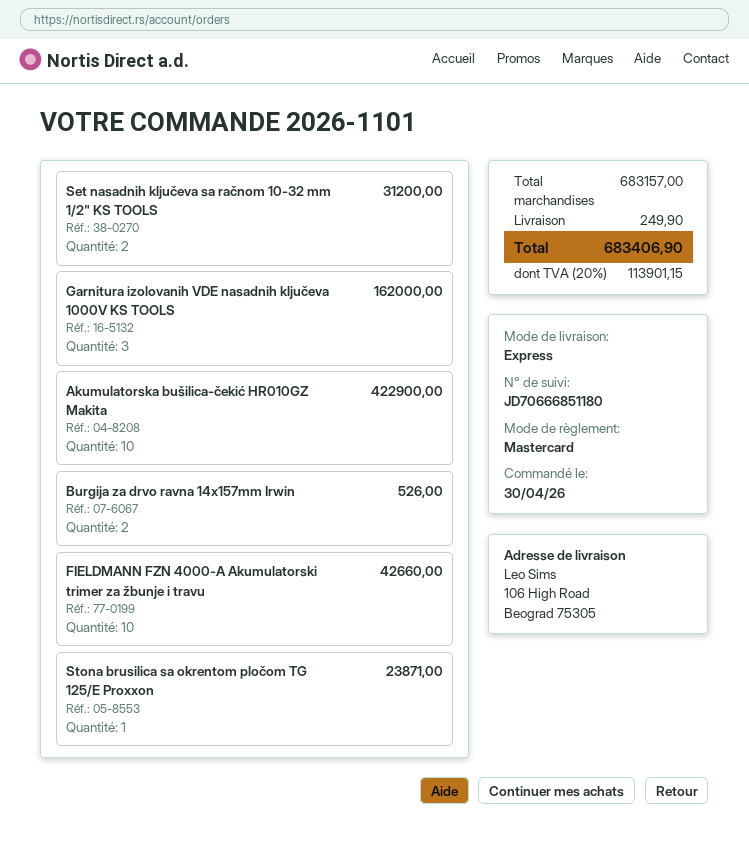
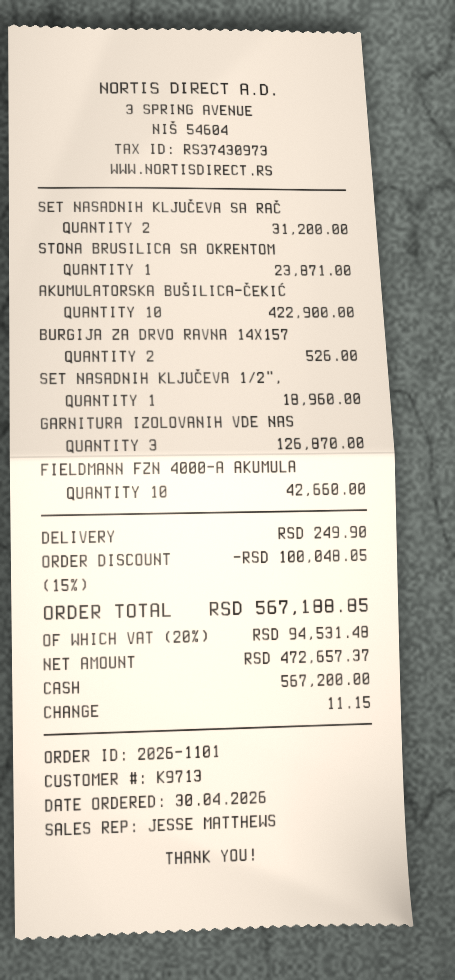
payment method: Mastercard -> cash
Garnitura izolovanih VDE nasadnih ključeva 1000V KS TOOLS: 3 for 162000.00 -> 3 for 126870.00
SET NASADNIH KLJUČEVA 1/2",: none -> 1 for 18960.00
discount: none -> 15% = 100048.05
tax: 20% = 113901.15 -> 20% = 94531.48
total: 683406.90 -> 567188.85

